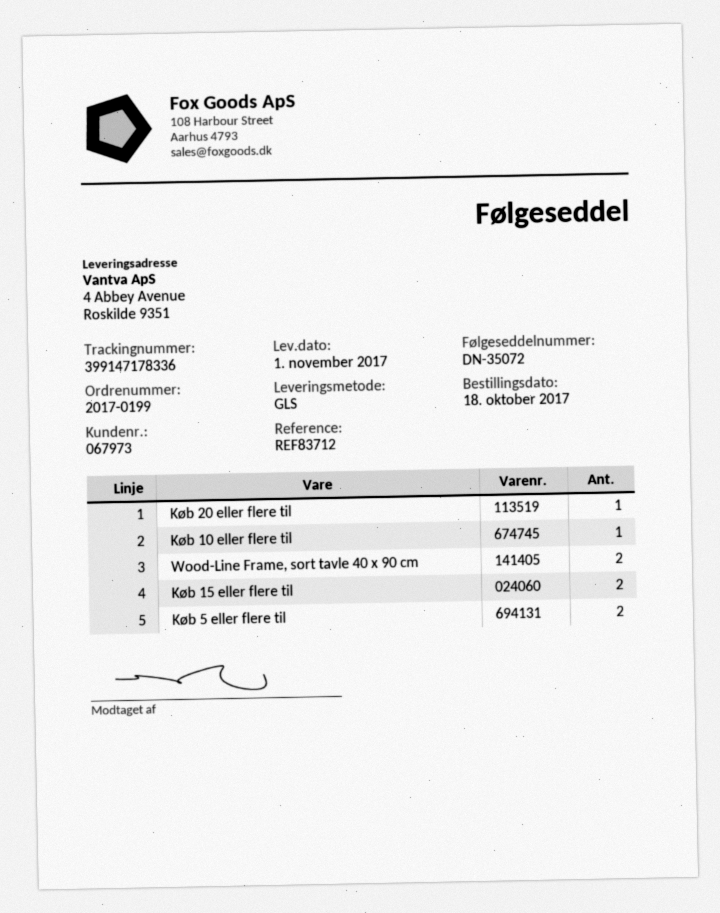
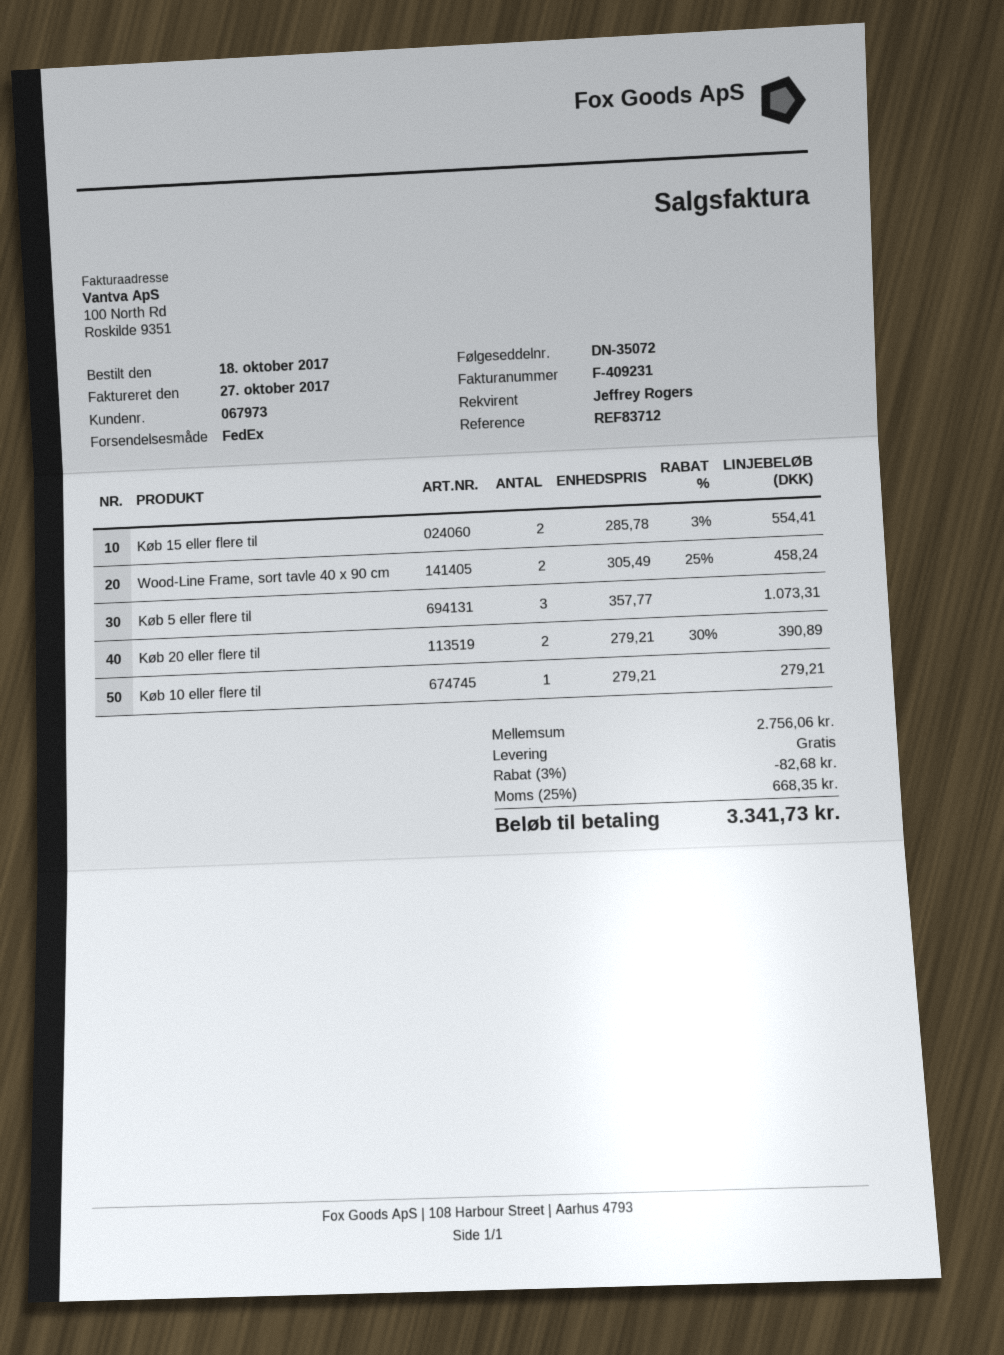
shipping method: GLS -> FedEx
Køb 20 eller flere til: 1 -> 2
Køb 5 eller flere til: 2 -> 3

